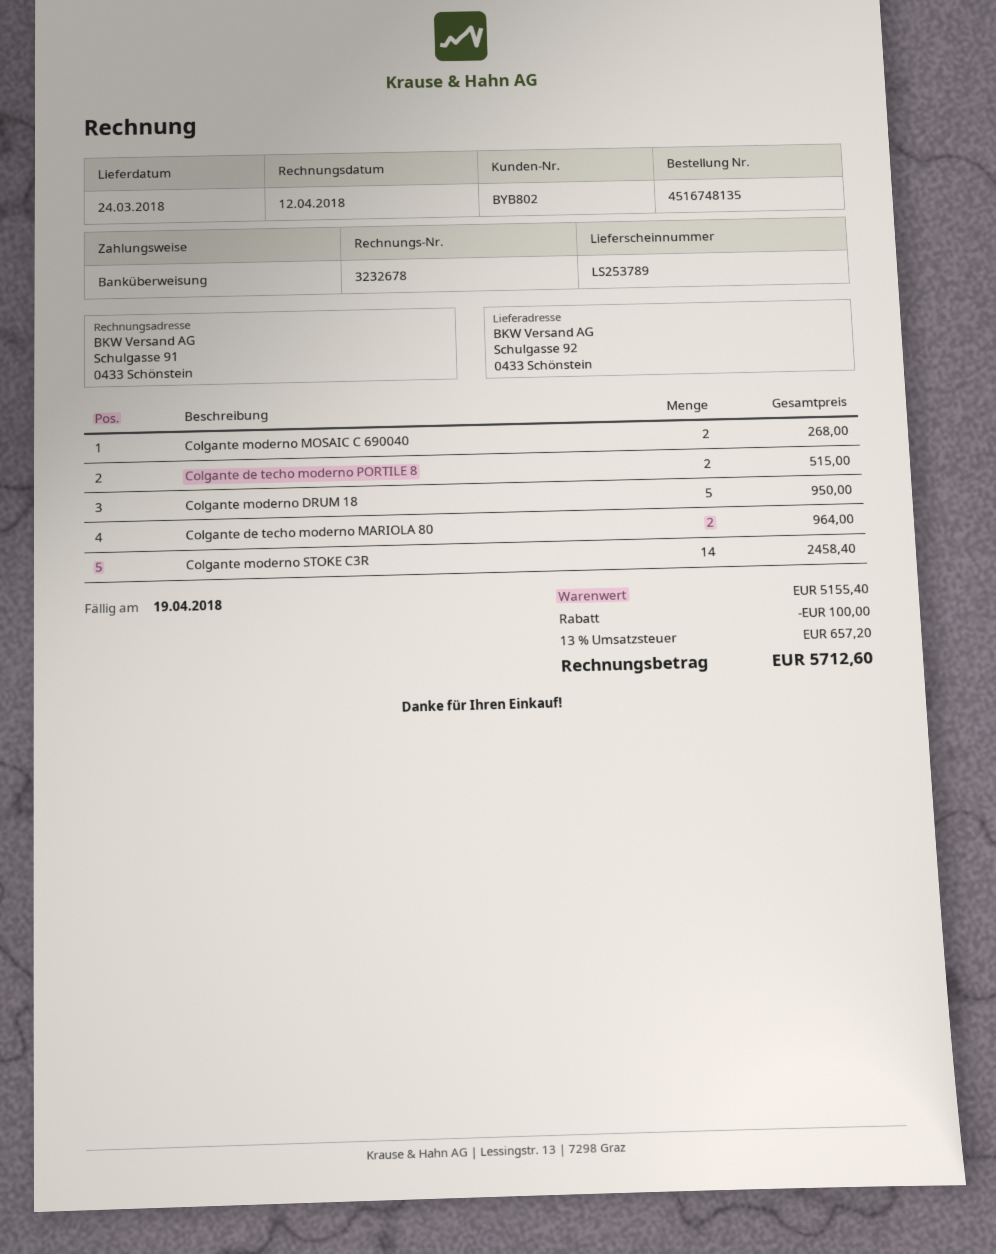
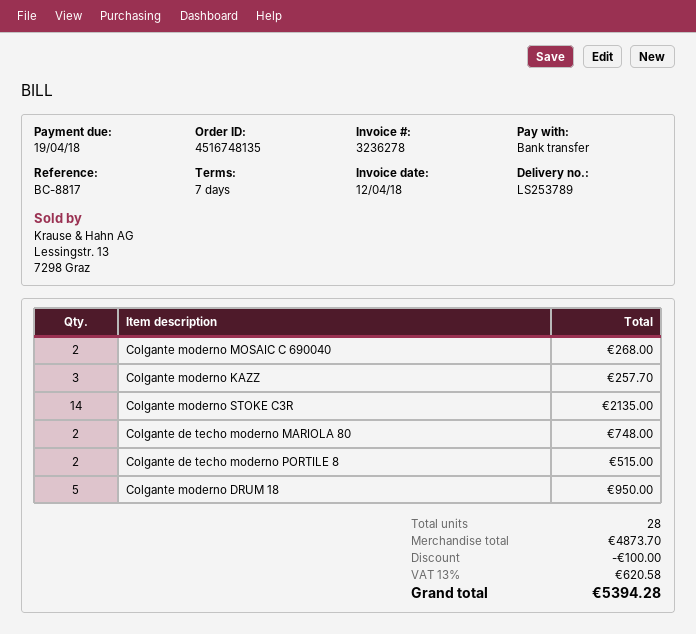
invoice number: 3232678 -> 3236278
Colgante de techo moderno MARIOLA 80: 2 for 964.00 -> 2 for 748.00
Colgante moderno STOKE C3R: 14 for 2458.40 -> 14 for 2135.00
Colgante moderno KAZZ: none -> 3 for 257.70
subtotal: 5155.40 -> 4873.70
tax: 13% = 657.20 -> 13% = 620.58
total: 5712.60 -> 5394.28

